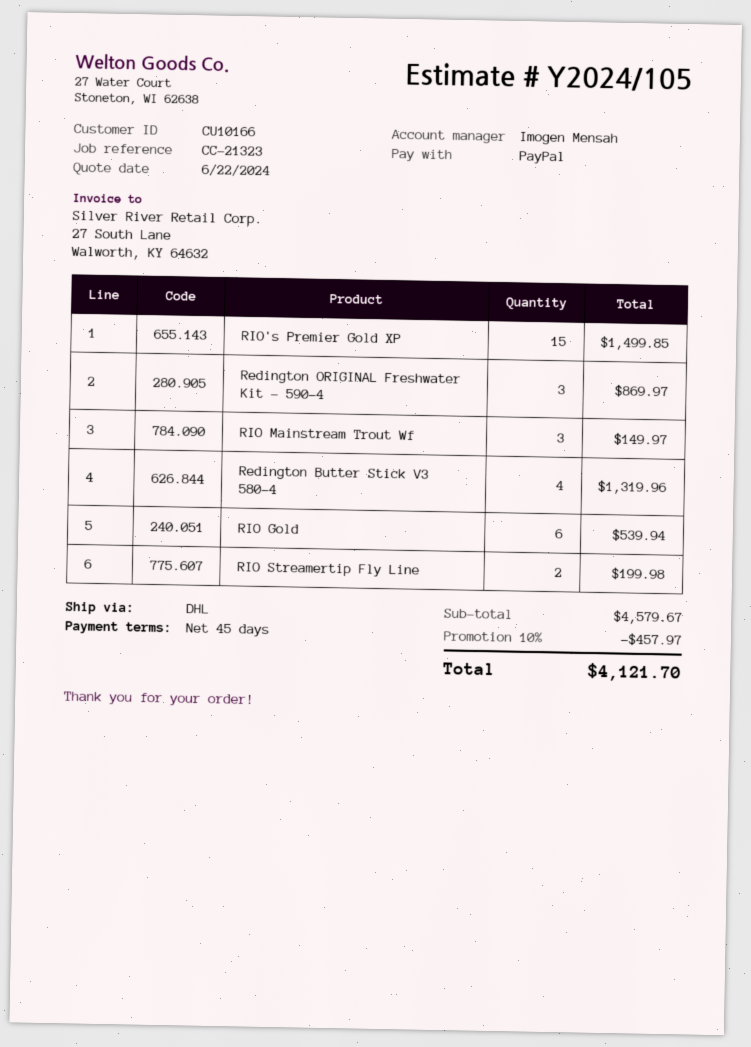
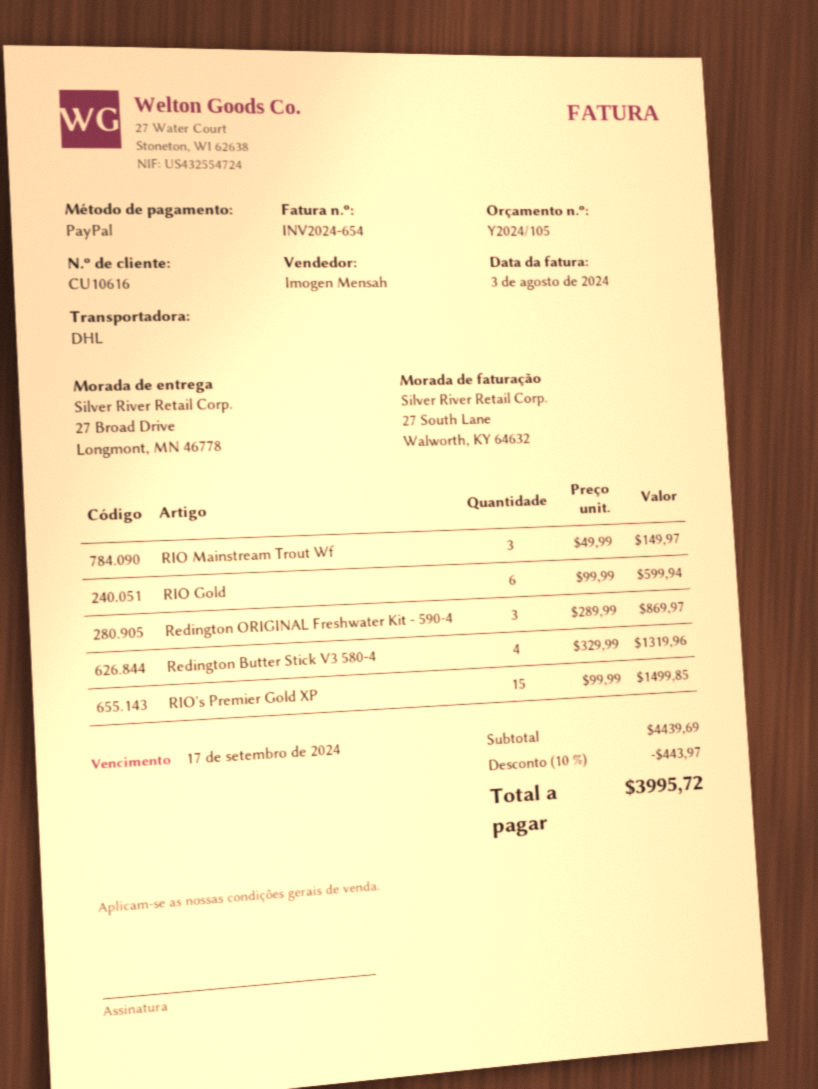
customer number: CU10166 -> CU10616
RIO Gold: 6 for 539.94 -> 6 for 599.94
RIO Streamertip Fly Line: 2 for 199.98 -> none
subtotal: 4579.67 -> 4439.69
discount: 10% = 457.97 -> 10% = 443.97
total: 4121.70 -> 3995.72

